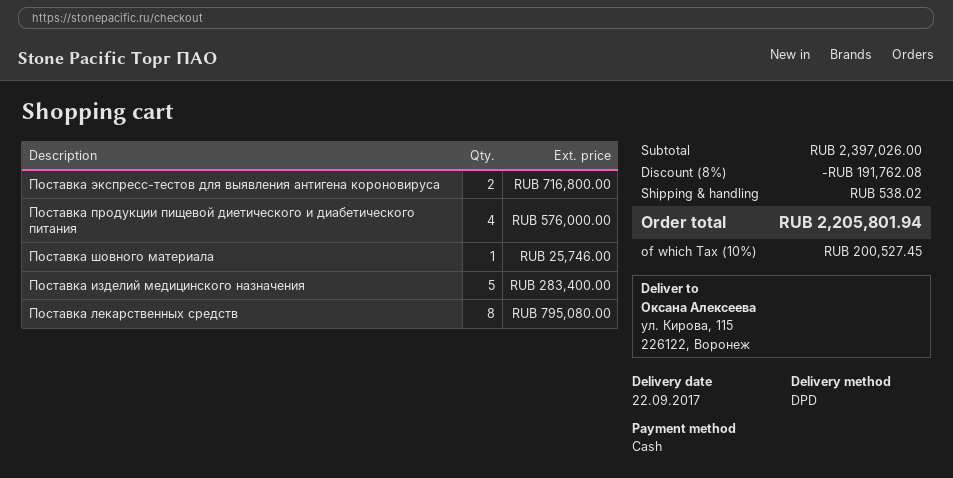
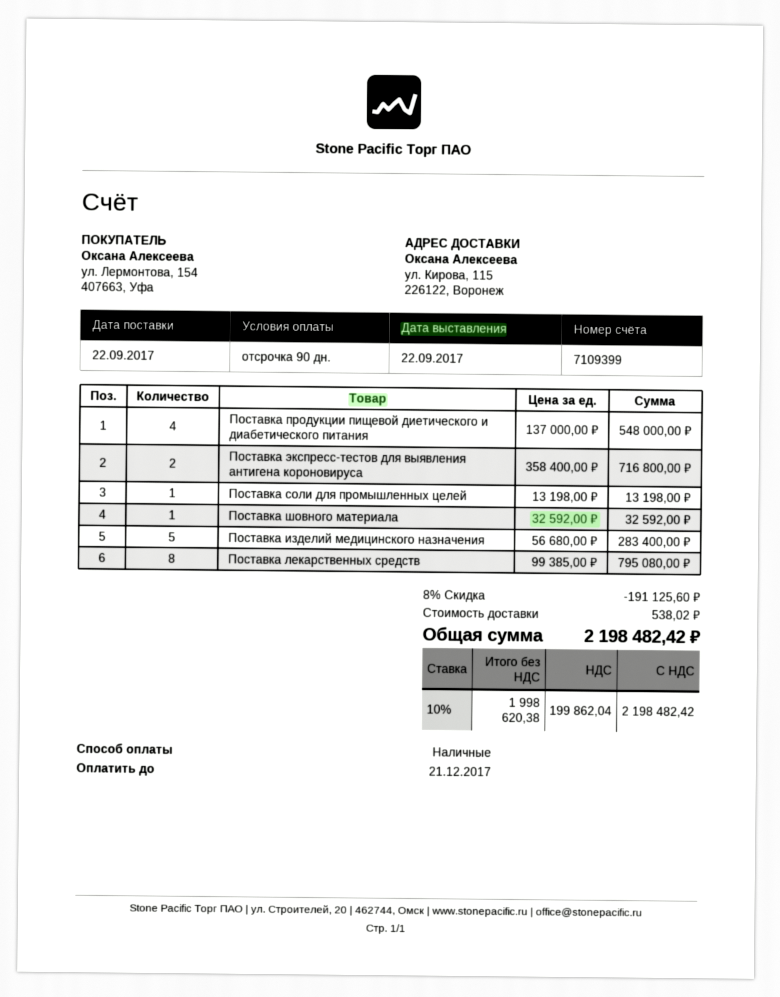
Поставка продукции пищевой диетического и диабетического питания: 4 for 576000.00 -> 4 for 548000.00
Поставка шовного материала: 1 for 25746.00 -> 1 for 32592.00
Поставка соли для промышленных целей: none -> 1 for 13198.00
discount: 8% = 191762.08 -> 8% = 191125.60
tax: 10% = 200527.45 -> 10% = 199862.04
total: 2205801.94 -> 2198482.42

